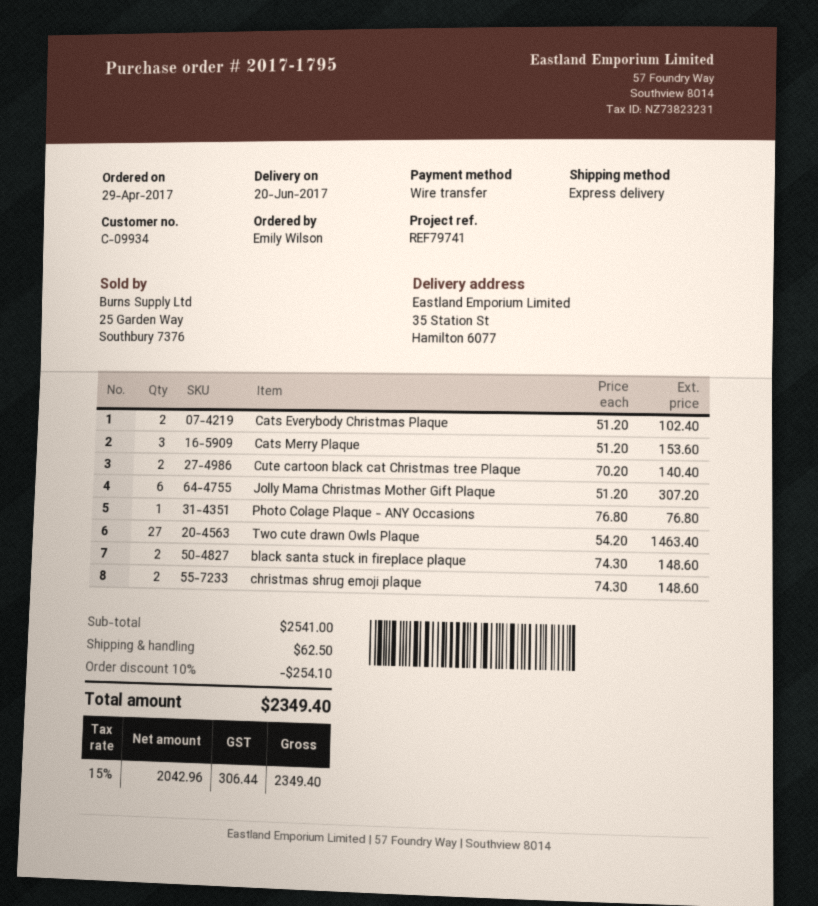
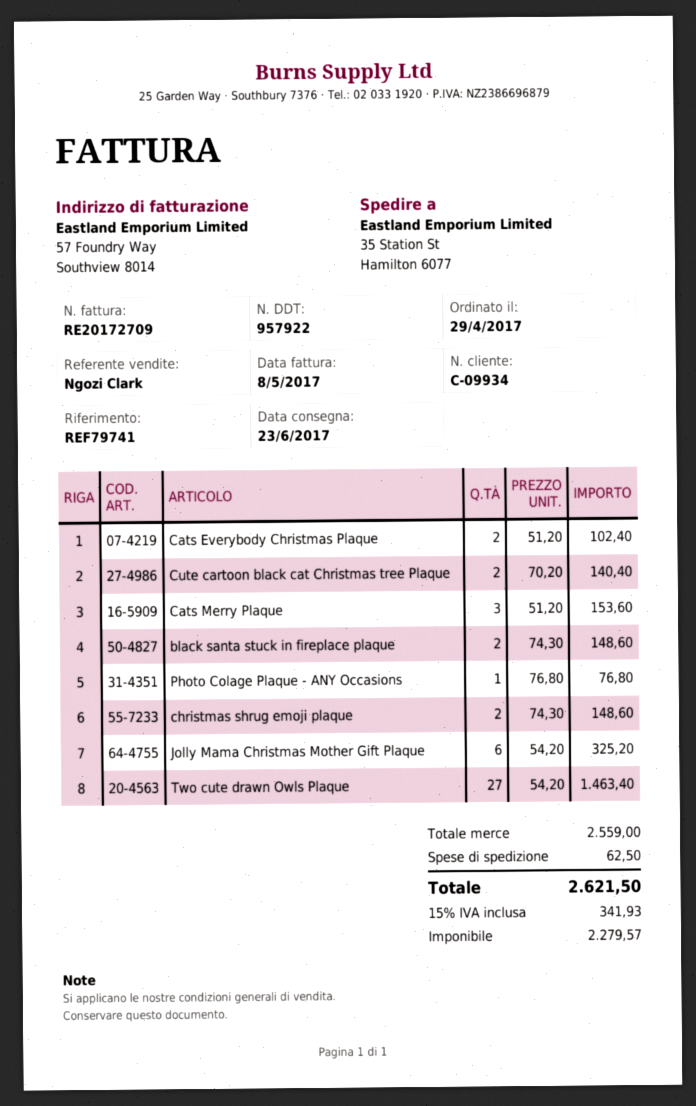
delivery date: 2017-06-20 -> 2017-06-23
Jolly Mama Christmas Mother Gift Plaque: 6 x 51.20 = 307.20 -> 6 x 54.20 = 325.20
subtotal: 2541.00 -> 2559.00
discount: 10% = 254.10 -> none
net: 2042.96 -> 2279.57
tax: 15% = 306.44 -> 15% = 341.93
total: 2349.40 -> 2621.50

